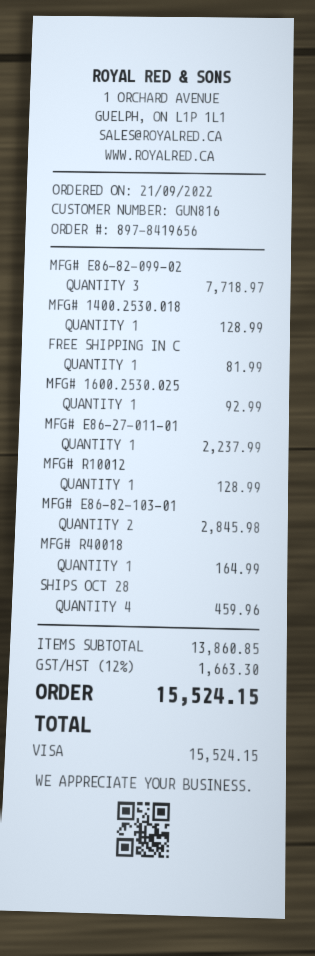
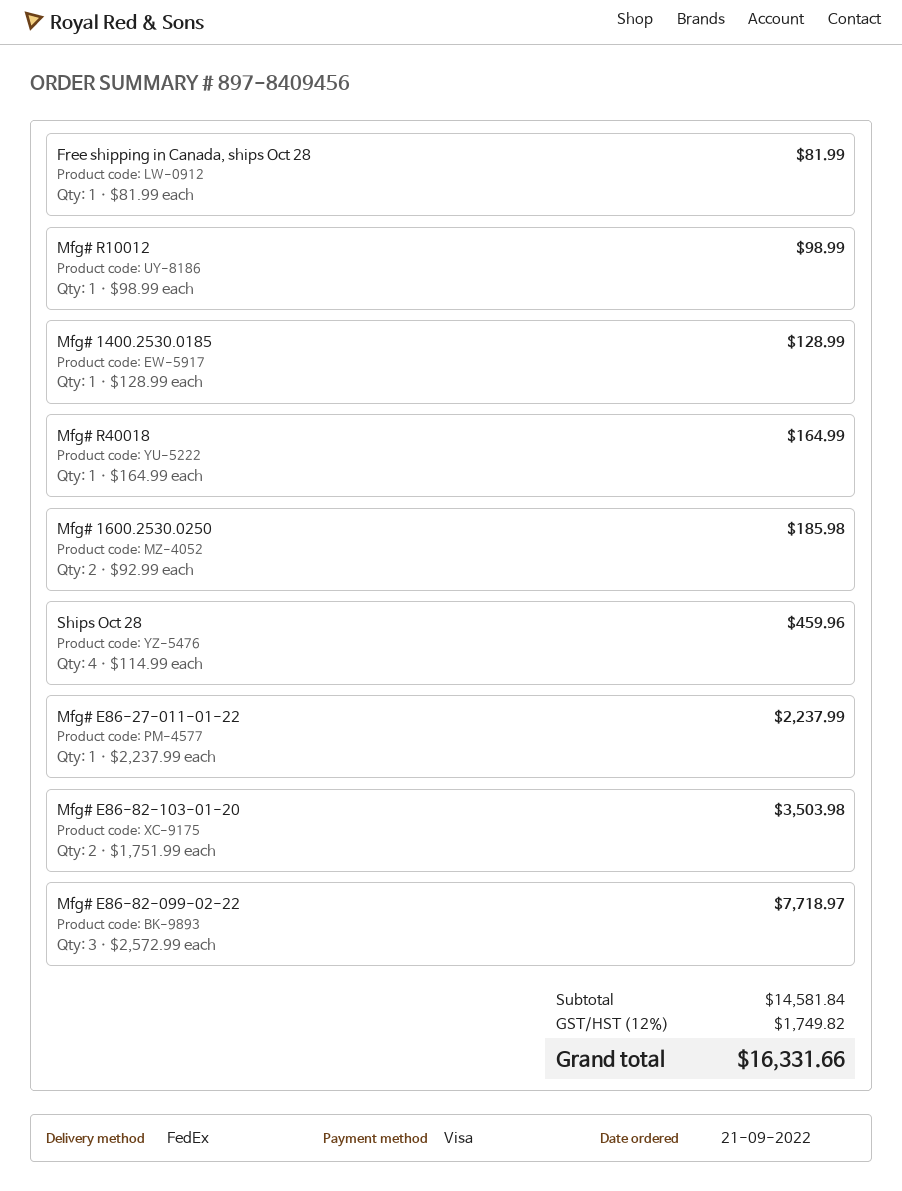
order number: 897-8419656 -> 897-8409456
MFG# 1600.2530.025: 1 for 92.99 -> 2 for 185.98
MFG# R10012: 1 for 128.99 -> 1 for 98.99
MFG# E86-82-103-01: 2 for 2845.98 -> 2 for 3503.98
subtotal: 13860.85 -> 14581.84
tax: 12% = 1663.30 -> 12% = 1749.82
total: 15524.15 -> 16331.66

